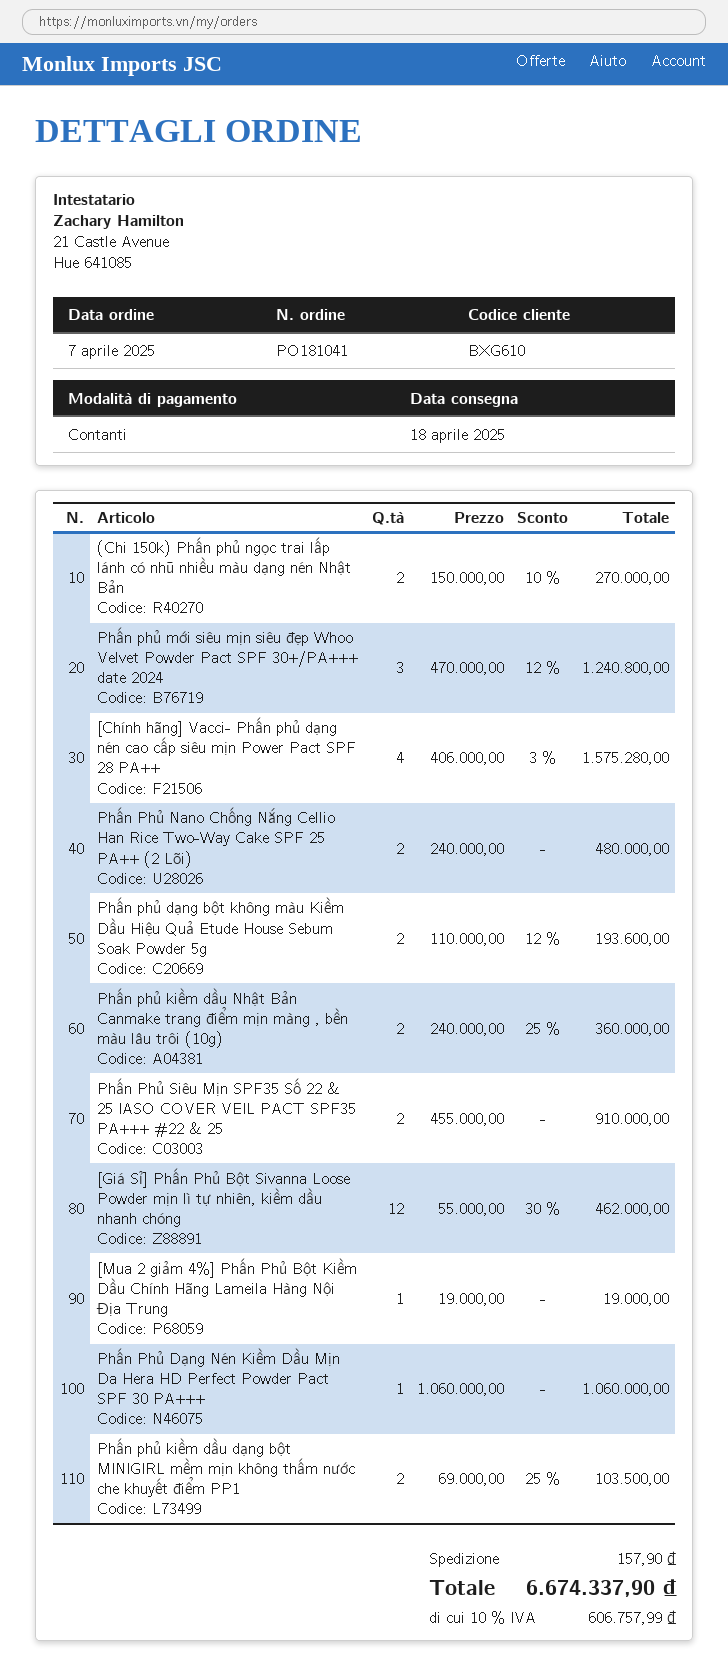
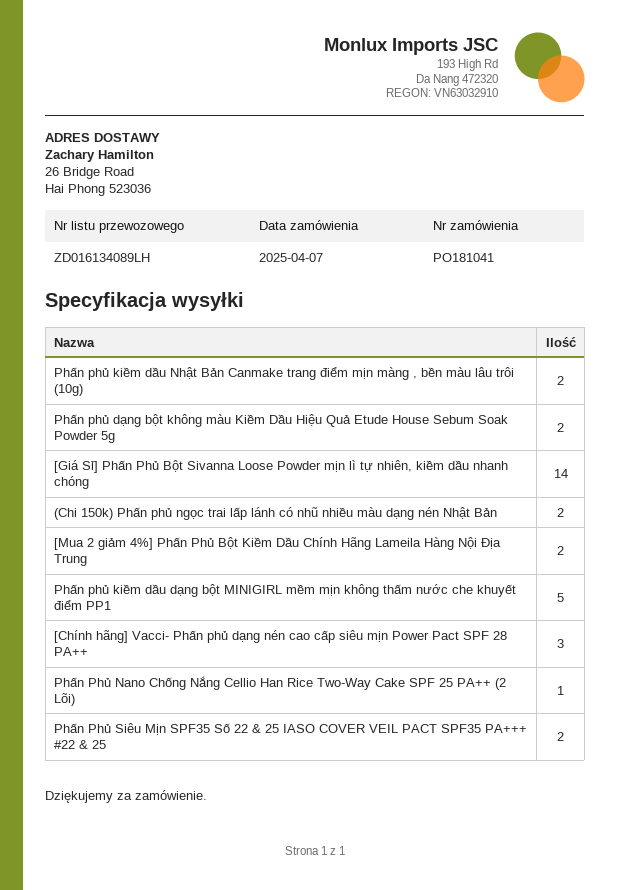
Phấn phủ mới siêu mịn siêu đẹp Whoo Velvet Powder Pact SPF 30+/PA+++ date 2024: 3 -> none
[Chính hãng] Vacci- Phấn phủ dạng nén cao cấp siêu mịn Power Pact SPF 28 PA++: 4 -> 3
Phấn Phủ Nano Chống Nắng Cellio Han Rice Two-Way Cake SPF 25 PA++ (2 Lõi): 2 -> 1
[Giá Sỉ] Phấn Phủ Bột Sivanna Loose Powder mịn lì tự nhiên, kiềm dầu nhanh chóng: 12 -> 14
[Mua 2 giảm 4%] Phấn Phủ Bột Kiềm Dầu Chính Hãng Lameila Hàng Nội Địa Trung: 1 -> 2
Phấn Phủ Dạng Nén Kiềm Dầu Mịn Da Hera HD Perfect Powder Pact SPF 30 PA+++: 1 -> none
Phấn phủ kiềm dầu dạng bột MINIGIRL mềm mịn không thấm nước che khuyết điểm PP1: 2 -> 5

